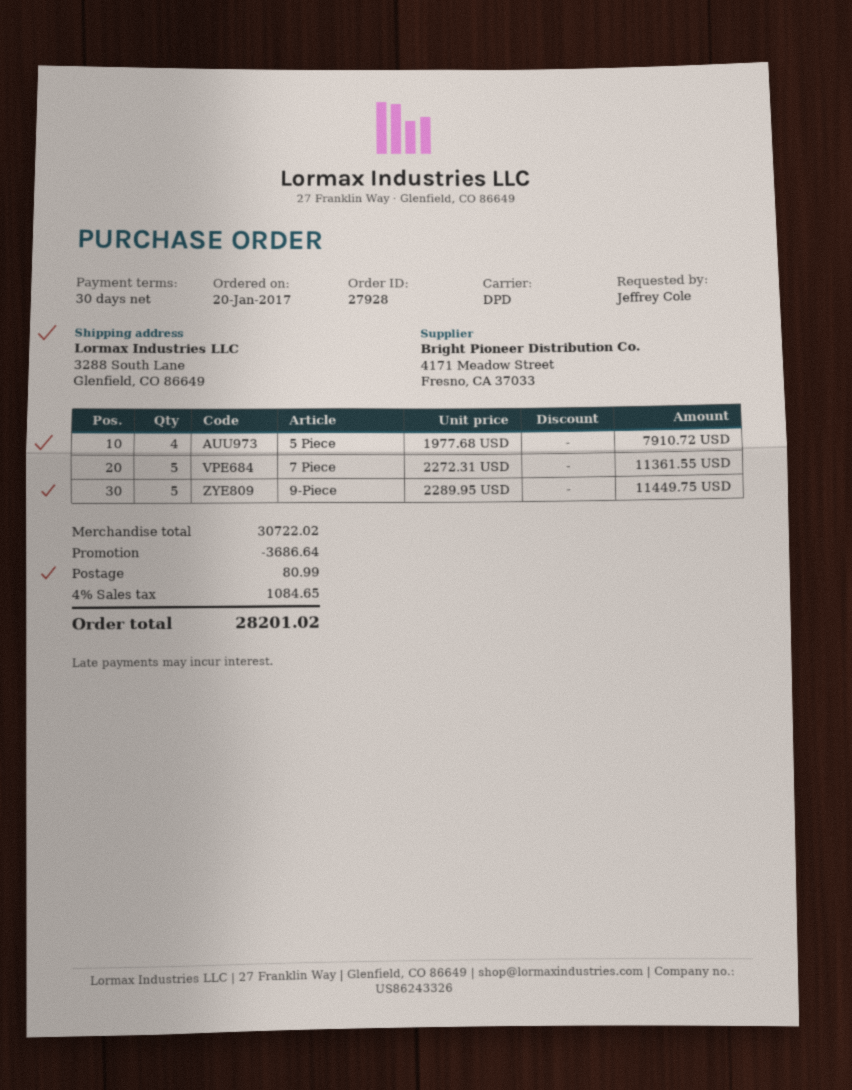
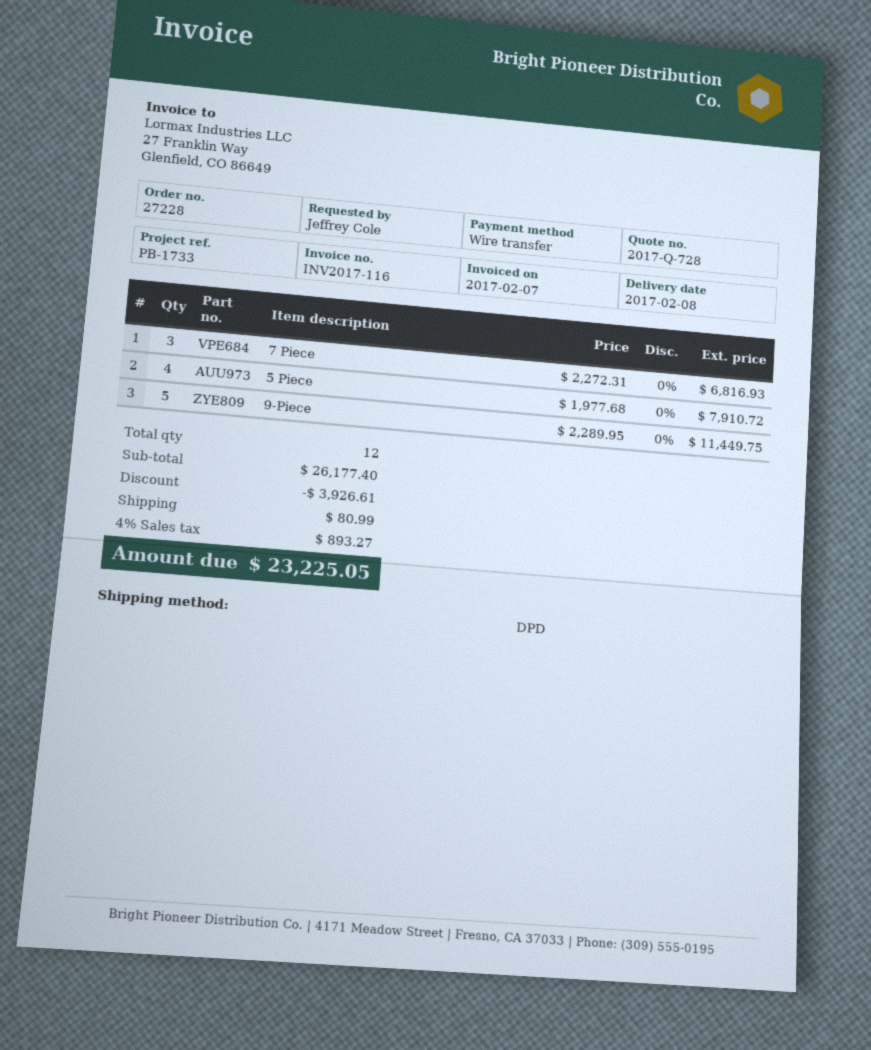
order number: 27928 -> 27228
7 Piece: 5 x 2272.31 = 11361.55 -> 3 x 2272.31 = 6816.93
subtotal: 30722.02 -> 26177.40
discount: 3686.64 -> 3926.61
tax: 4% = 1084.65 -> 4% = 893.27
total: 28201.02 -> 23225.05

